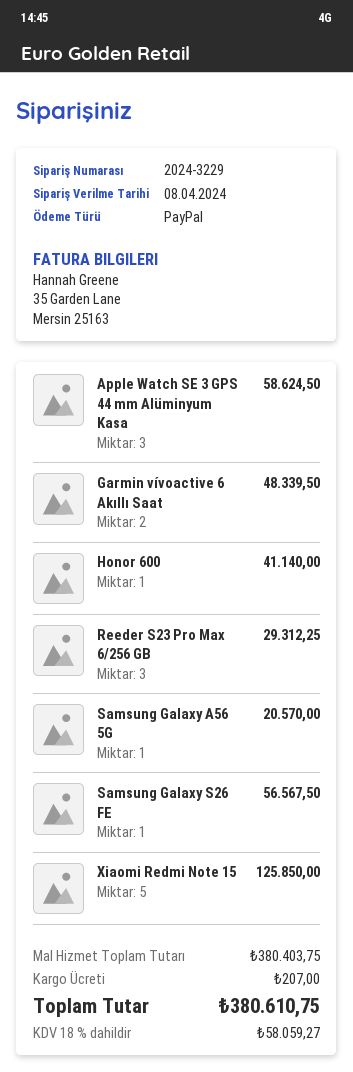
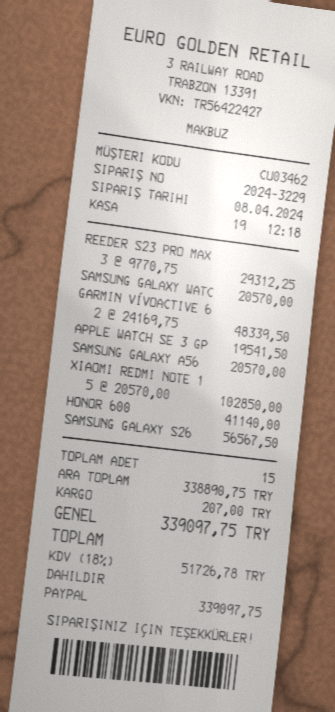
Apple Watch SE 3 GPS 44 mm Alüminyum Kasa: 3 for 58624.50 -> 1 for 19541.50
Xiaomi Redmi Note 15: 5 for 125850.00 -> 5 for 102850.00
SAMSUNG GALAXY WATC: none -> 1 for 20570.00
subtotal: 380403.75 -> 338890.75
tax: 18% = 58059.27 -> 18% = 51726.78
total: 380610.75 -> 339097.75

